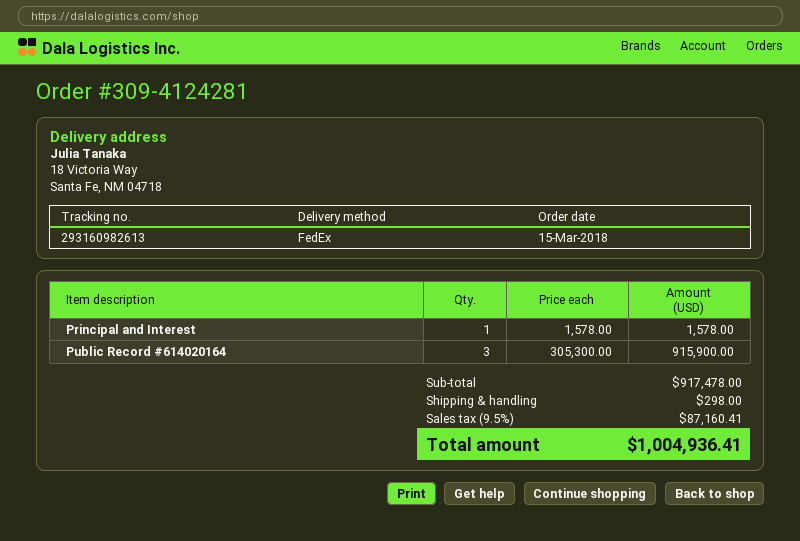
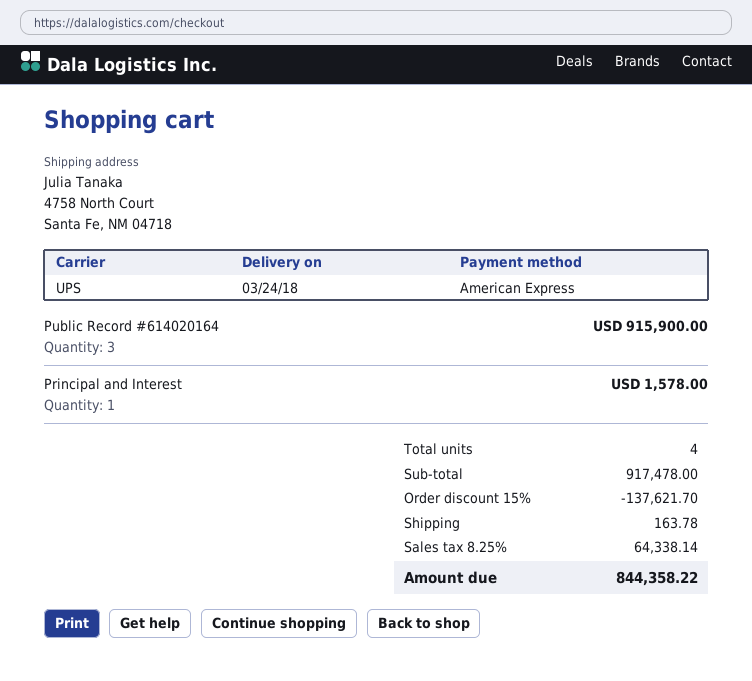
shipping method: FedEx -> UPS
ship to: 18 Victoria Way, Santa Fe, NM 04718 -> 4758 North Court, Santa Fe, NM 04718
discount: none -> 15% = 137621.70
shipping: 298.00 -> 163.78
tax: 9.5% = 87160.41 -> 8.25% = 64338.14
total: 1004936.41 -> 844358.22

